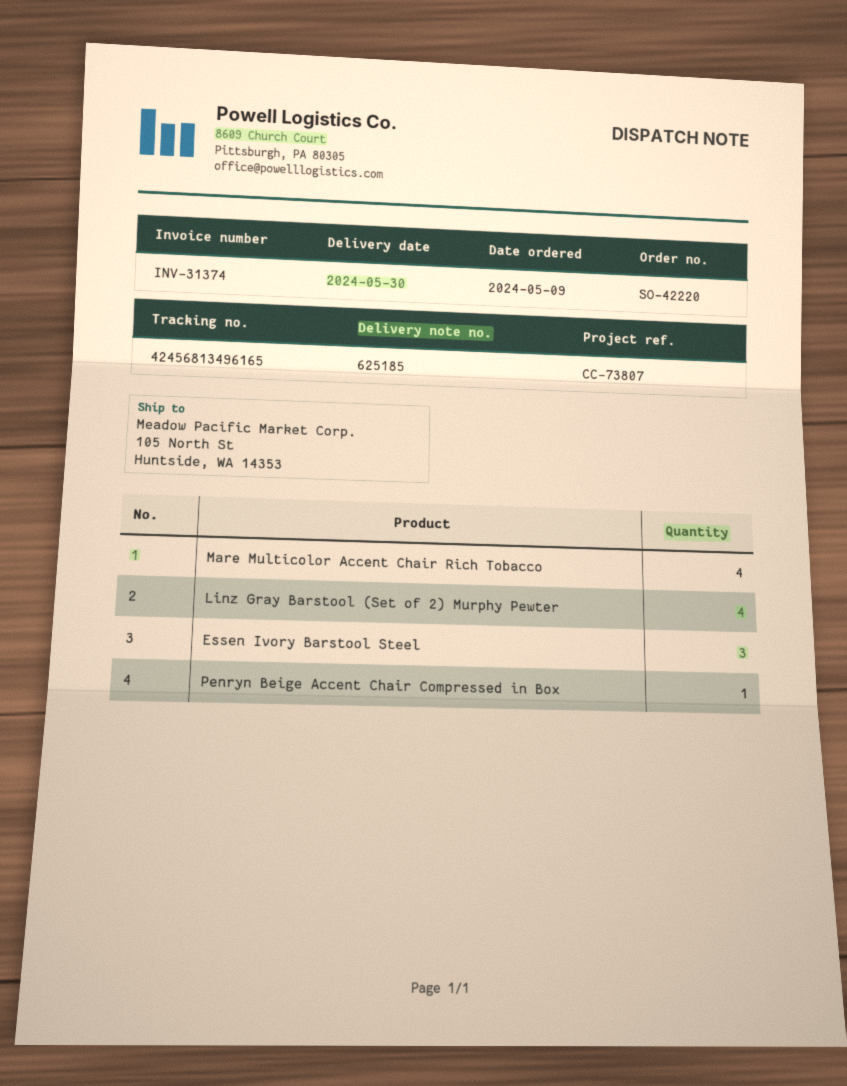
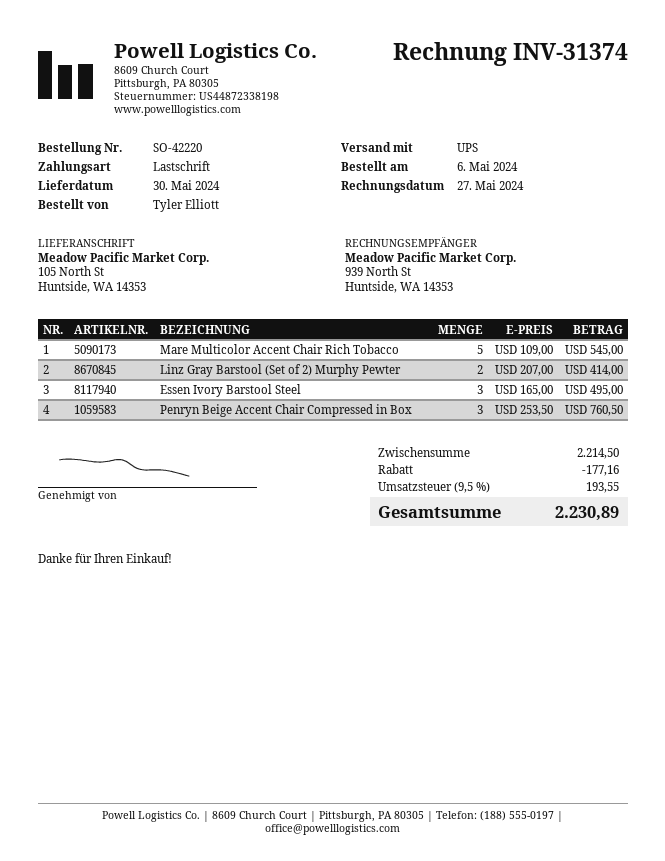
order date: 2024-05-09 -> 2024-05-06
Mare Multicolor Accent Chair Rich Tobacco: 4 -> 5
Linz Gray Barstool (Set of 2) Murphy Pewter: 4 -> 2
Penryn Beige Accent Chair Compressed in Box: 1 -> 3

